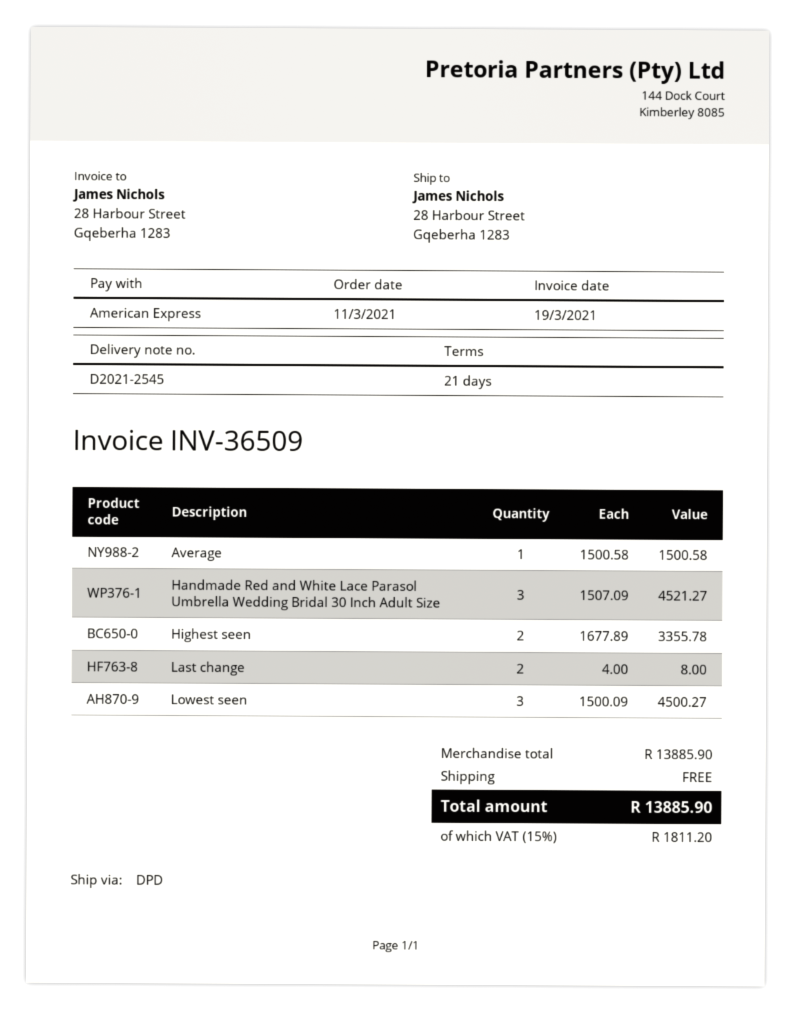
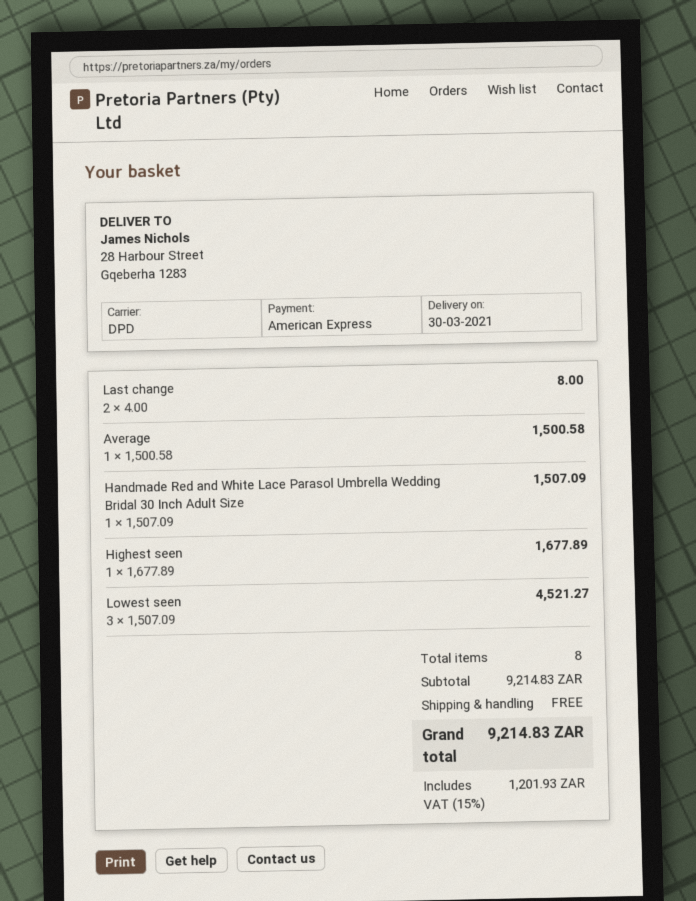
Handmade Red and White Lace Parasol Umbrella Wedding Bridal 30 Inch Adult Size: 3 x 1507.09 = 4521.27 -> 1 x 1507.09 = 1507.09
Highest seen: 2 x 1677.89 = 3355.78 -> 1 x 1677.89 = 1677.89
Lowest seen: 3 x 1500.09 = 4500.27 -> 3 x 1507.09 = 4521.27
subtotal: 13885.90 -> 9214.83
tax: 15% = 1811.20 -> 15% = 1201.93
total: 13885.90 -> 9214.83

